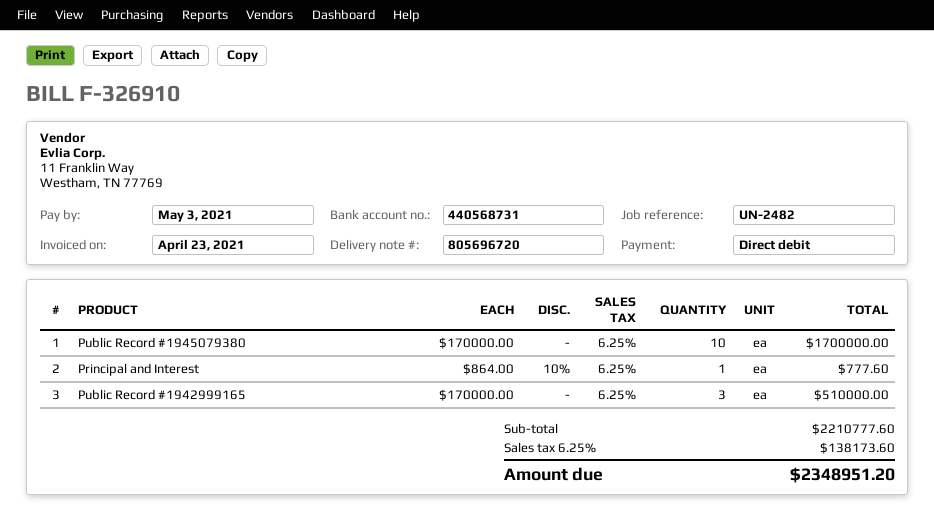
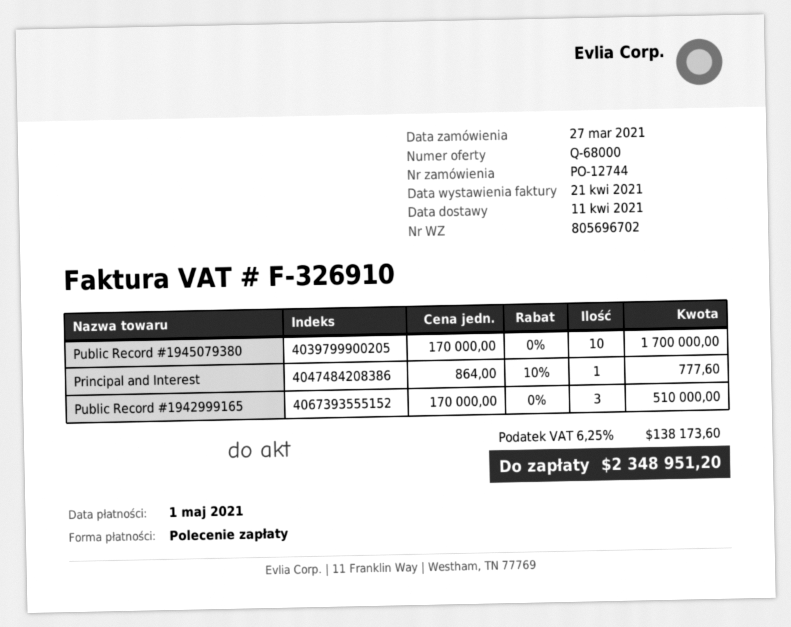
delivery note number: 805696720 -> 805696702
invoice date: 2021-04-23 -> 2021-04-21
due date: 2021-05-03 -> 2021-05-01

